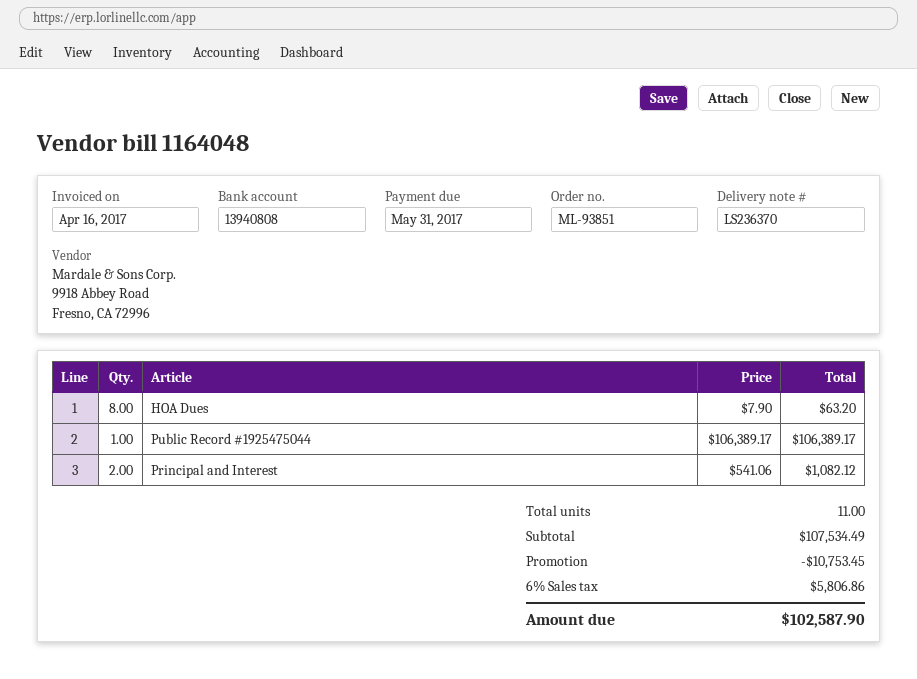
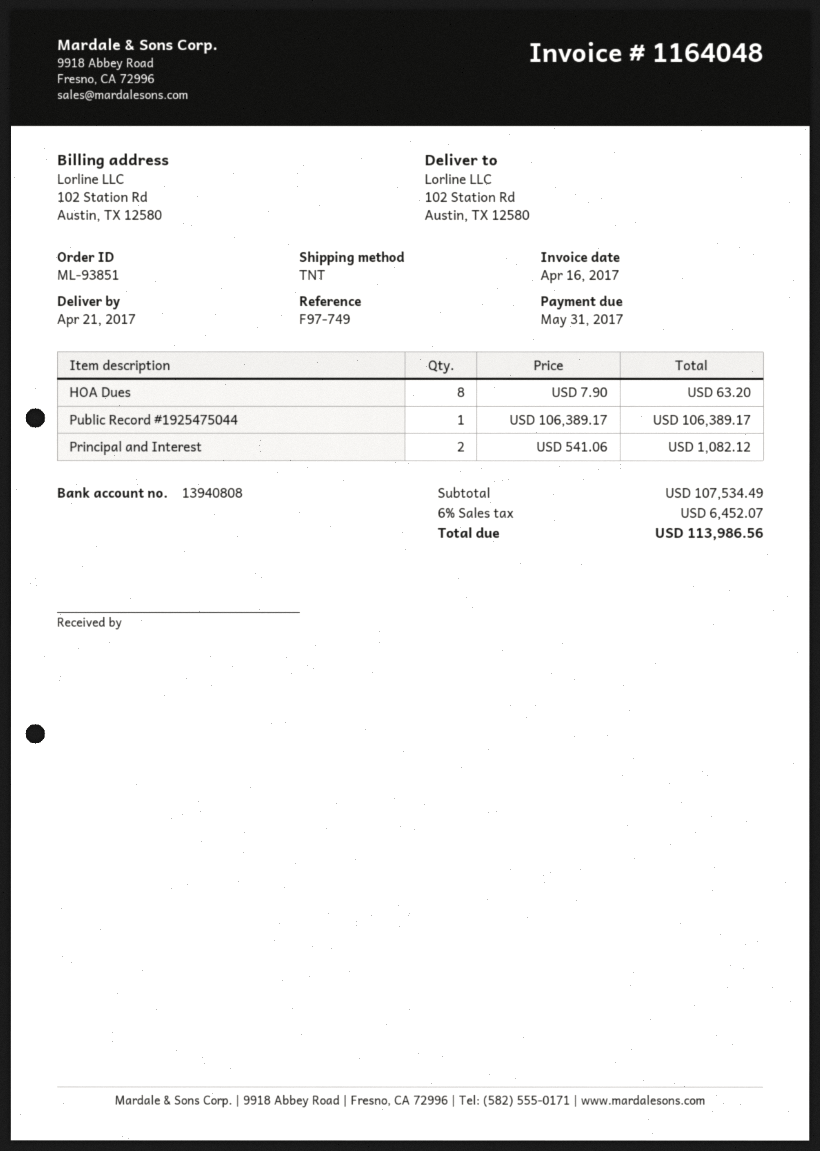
discount: 10753.45 -> none
tax: 6% = 5806.86 -> 6% = 6452.07
total: 102587.90 -> 113986.56

